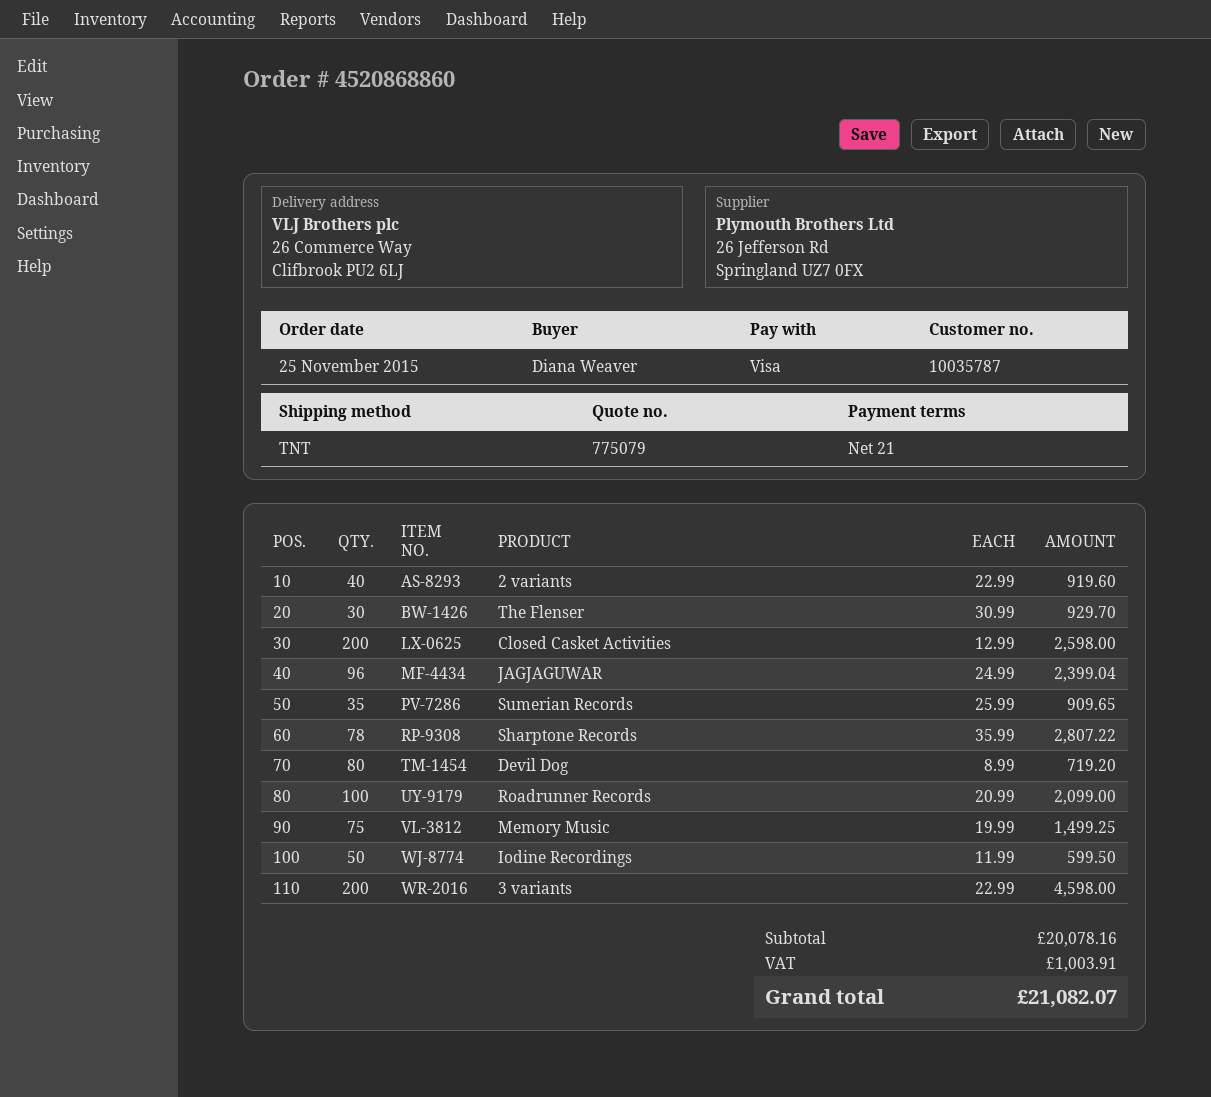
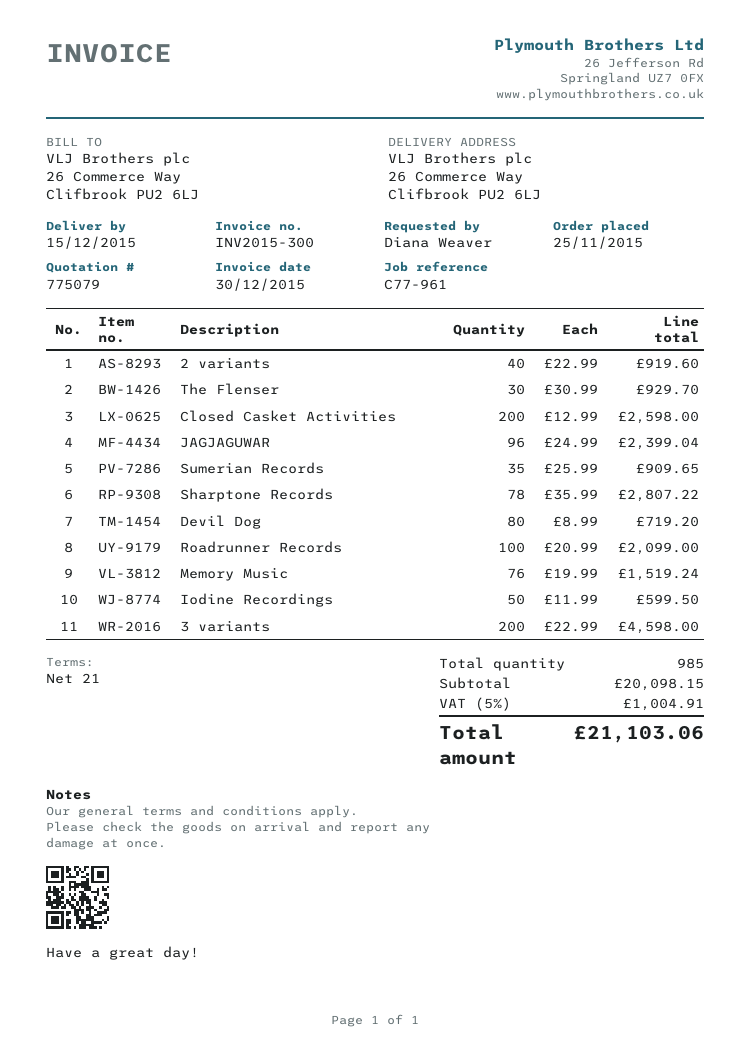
Memory Music: 75 x 19.99 = 1499.25 -> 76 x 19.99 = 1519.24
subtotal: 20078.16 -> 20098.15
tax: 1003.91 -> 1004.91
total: 21082.07 -> 21103.06

